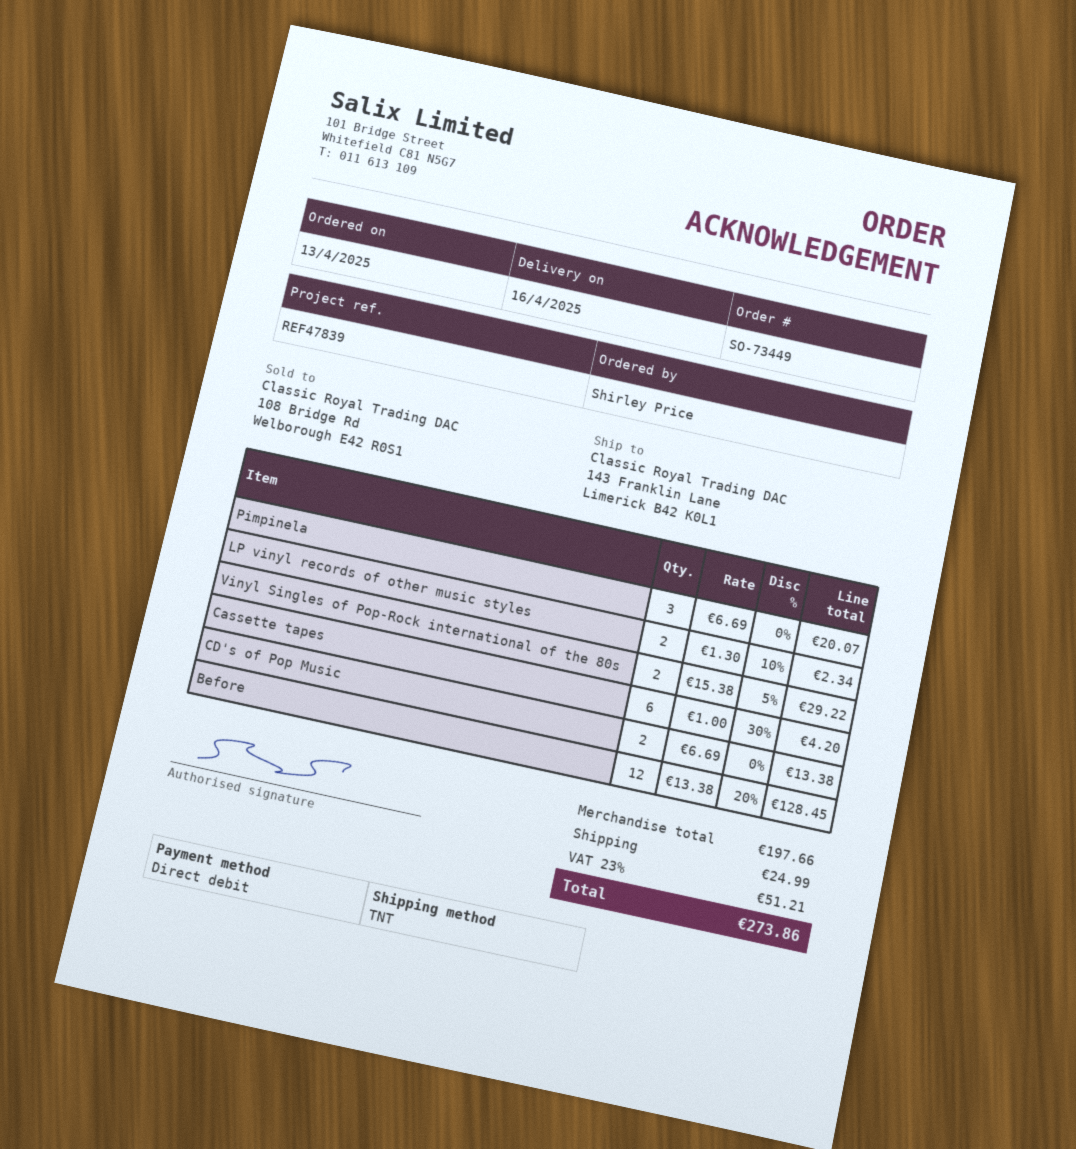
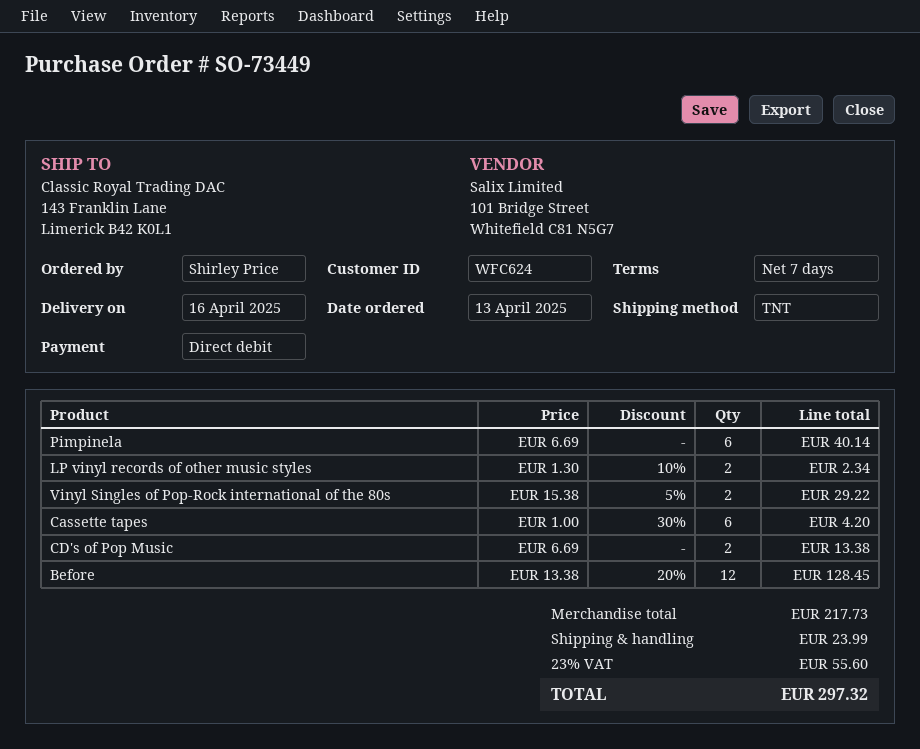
Pimpinela: 3 x 6.69 = 20.07 -> 6 x 6.69 = 40.14
subtotal: 197.66 -> 217.73
shipping: 24.99 -> 23.99
tax: 23% = 51.21 -> 23% = 55.60
total: 273.86 -> 297.32

